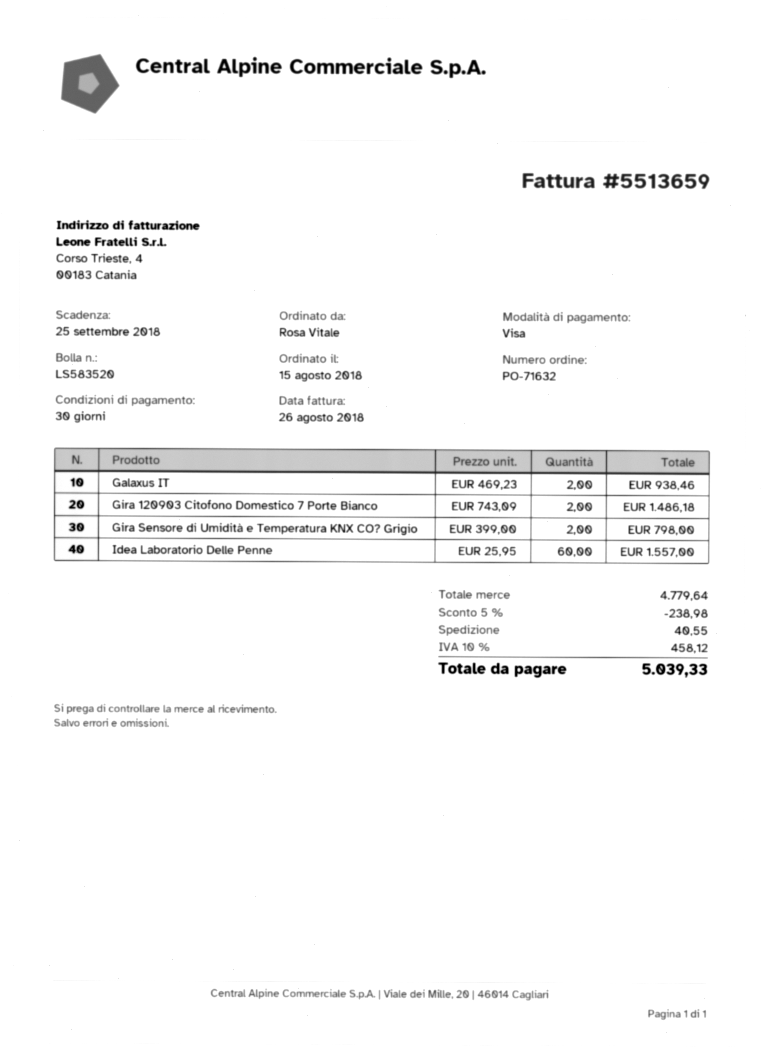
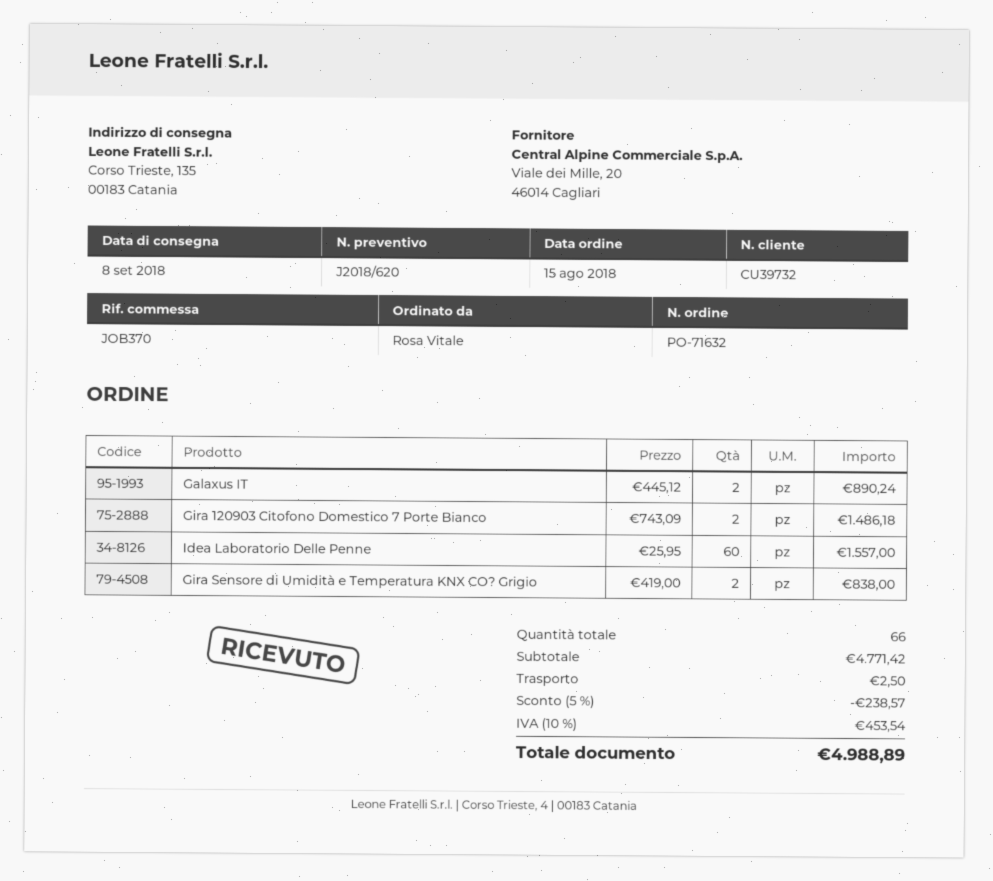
Galaxus IT: 2 x 469.23 = 938.46 -> 2 x 445.12 = 890.24
Gira Sensore di Umidità e Temperatura KNX CO? Grigio: 2 x 399.00 = 798.00 -> 2 x 419.00 = 838.00
subtotal: 4779.64 -> 4771.42
discount: 5% = 238.98 -> 5% = 238.57
shipping: 40.55 -> 2.50
tax: 10% = 458.12 -> 10% = 453.54
total: 5039.33 -> 4988.89

